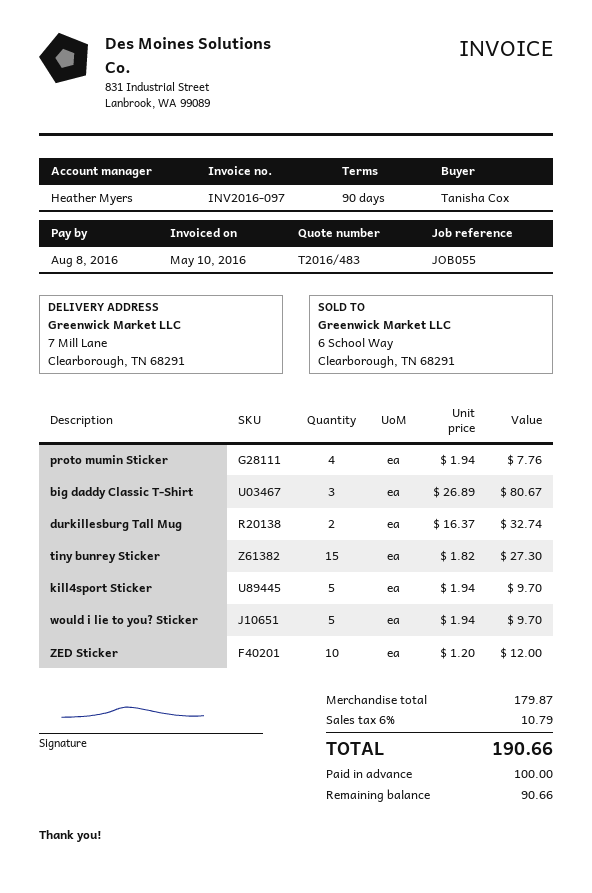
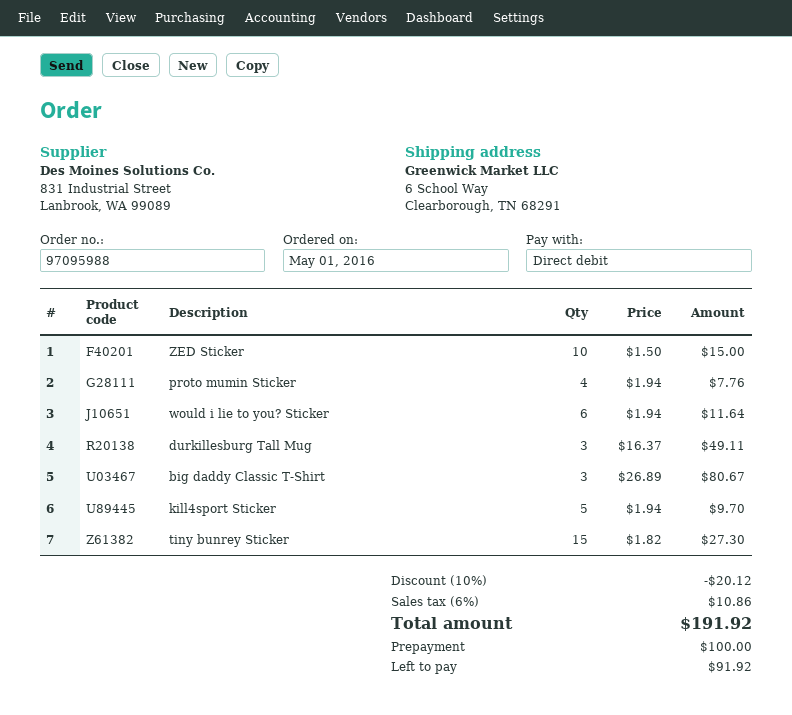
ship to: 7 Mill Lane, Clearborough, TN 68291 -> 6 School Way, Clearborough, TN 68291
durkillesburg Tall Mug: 2 x 16.37 = 32.74 -> 3 x 16.37 = 49.11
would i lie to you? Sticker: 5 x 1.94 = 9.70 -> 6 x 1.94 = 11.64
ZED Sticker: 10 x 1.20 = 12.00 -> 10 x 1.50 = 15.00
discount: none -> 10% = 20.12
tax: 6% = 10.79 -> 6% = 10.86
total: 190.66 -> 191.92
balance: 90.66 -> 91.92

